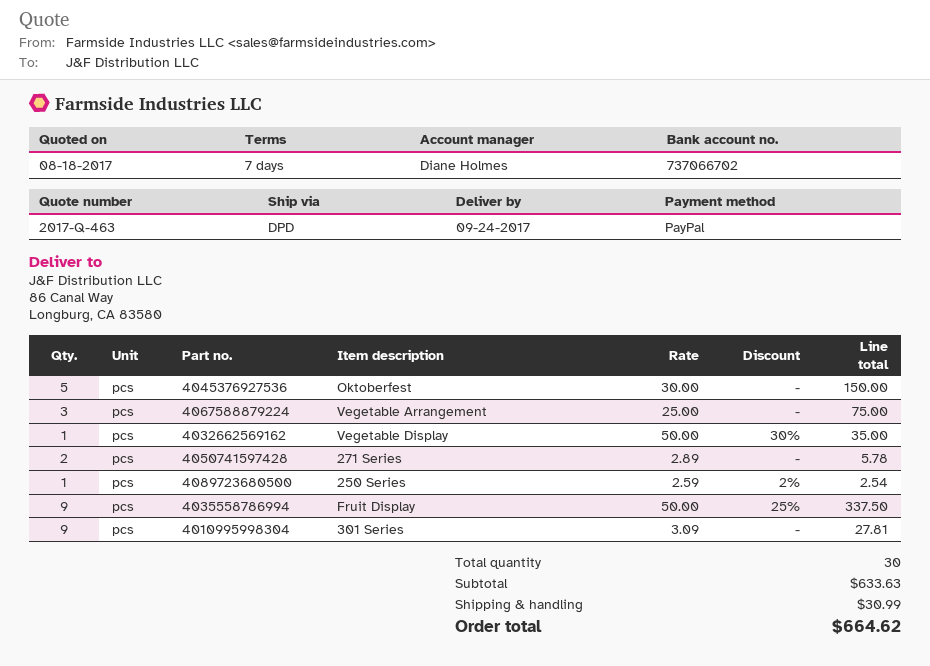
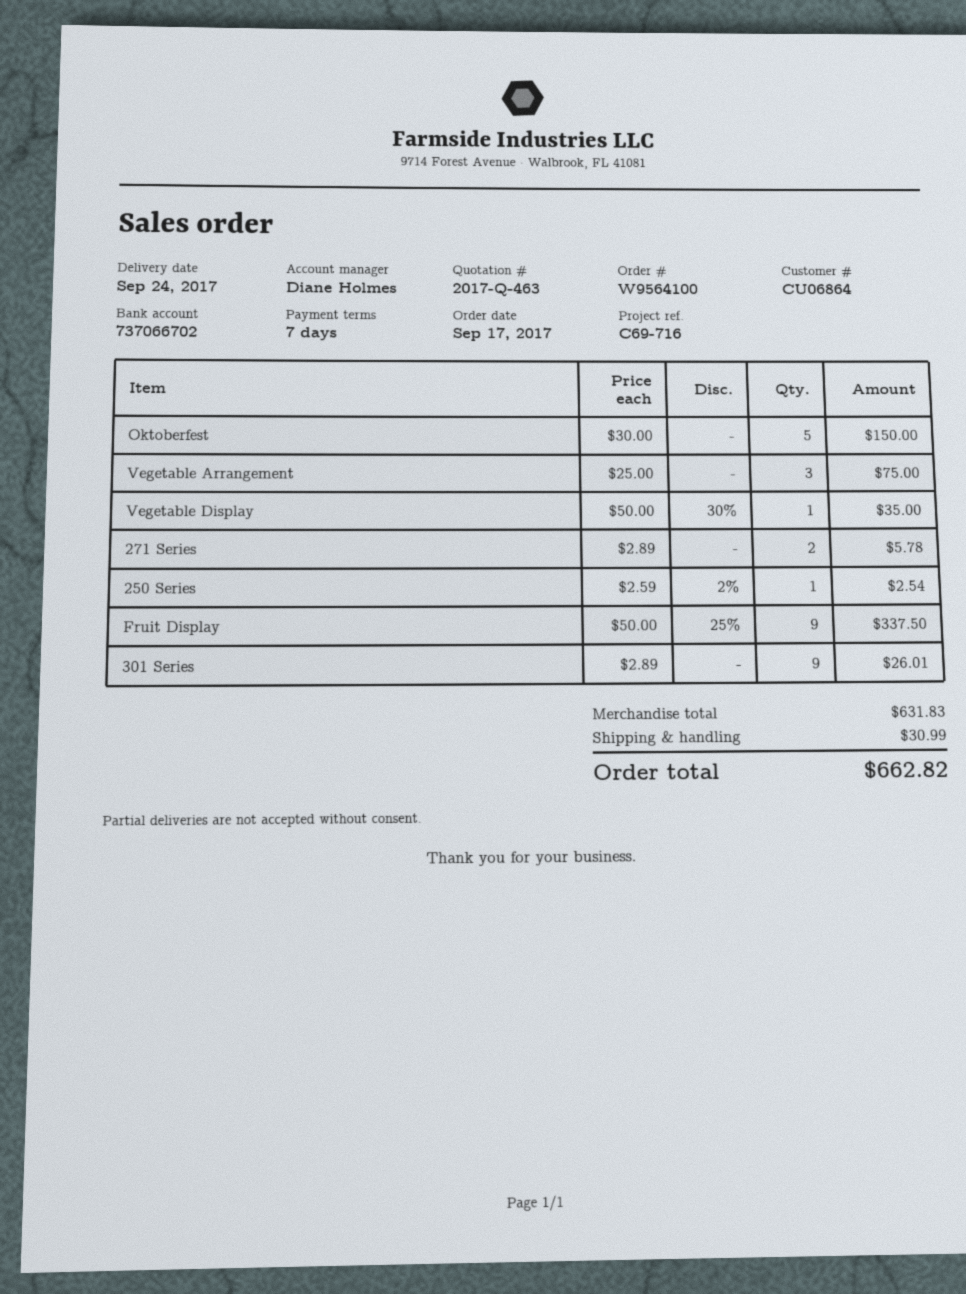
301 Series: 9 x 3.09 = 27.81 -> 9 x 2.89 = 26.01
subtotal: 633.63 -> 631.83
total: 664.62 -> 662.82

